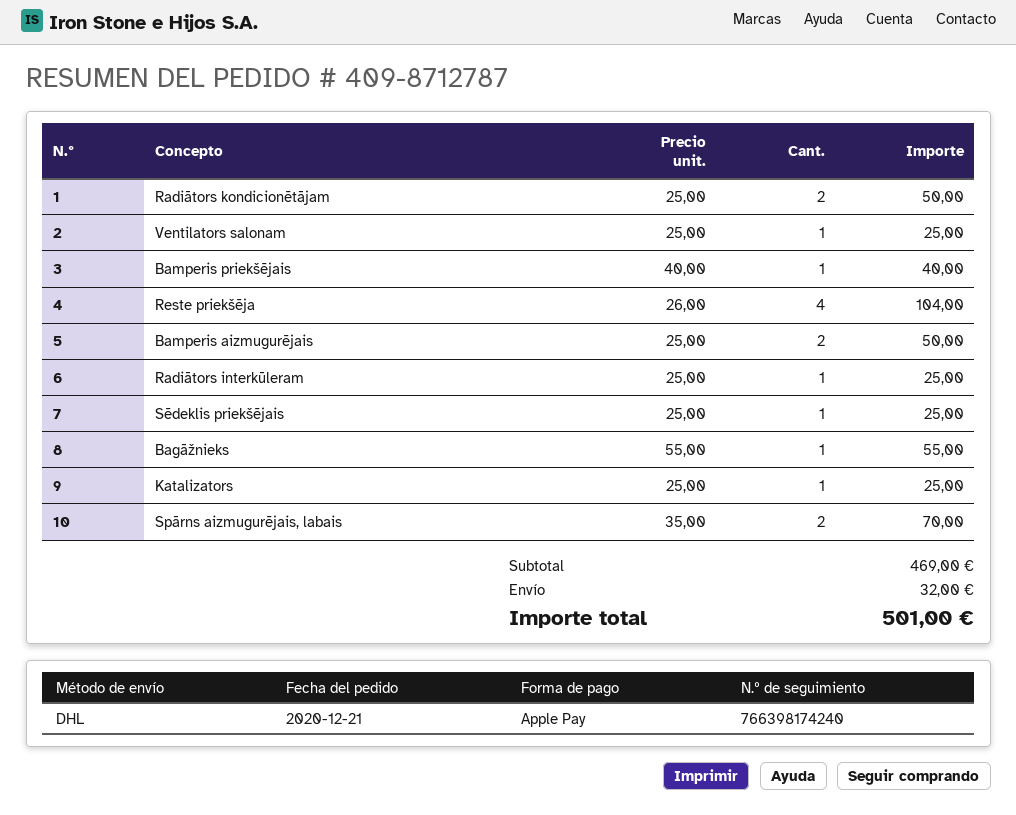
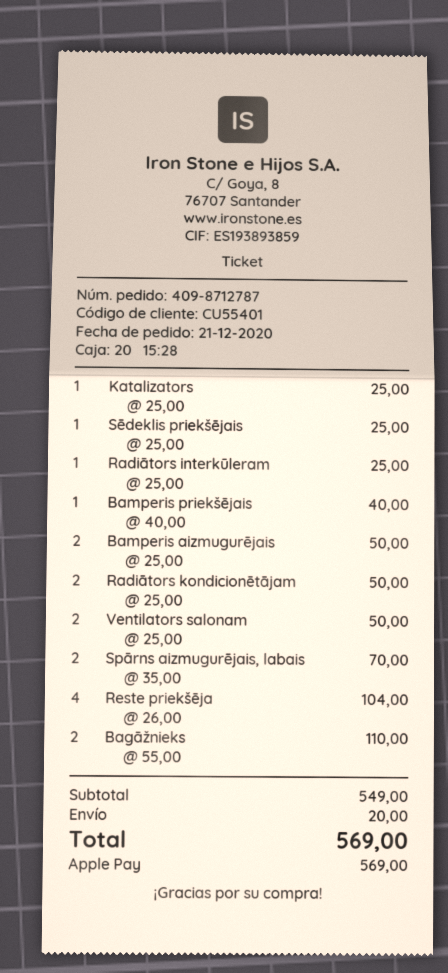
Ventilators salonam: 1 x 25.00 = 25.00 -> 2 x 25.00 = 50.00
Bagāžnieks: 1 x 55.00 = 55.00 -> 2 x 55.00 = 110.00
subtotal: 469.00 -> 549.00
shipping: 32.00 -> 20.00
total: 501.00 -> 569.00

